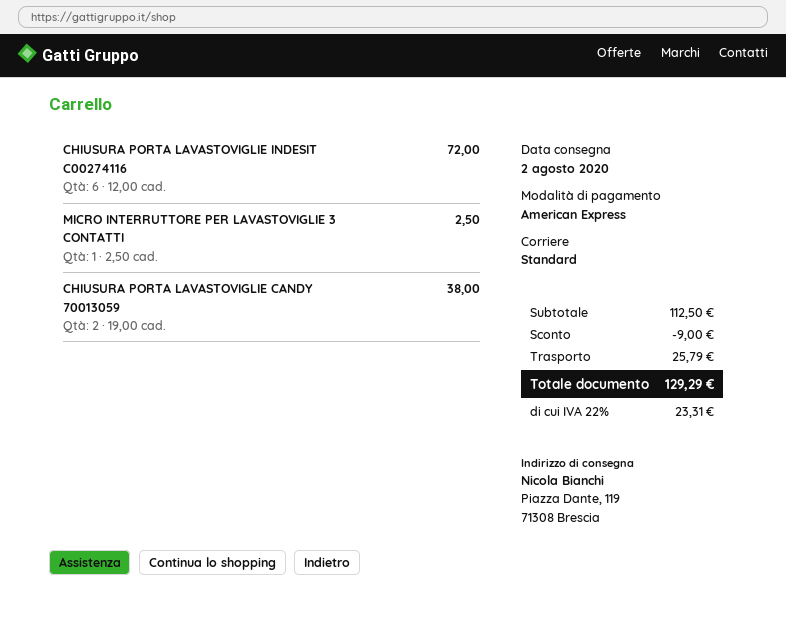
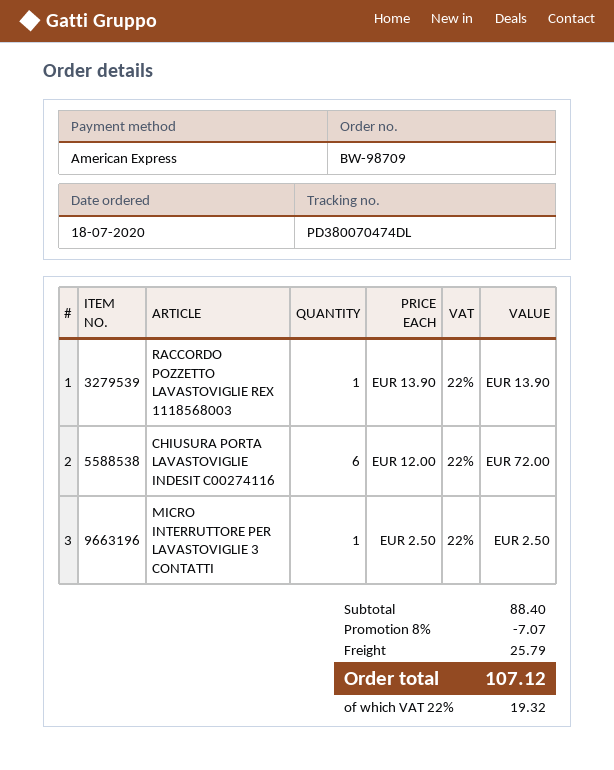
CHIUSURA PORTA LAVASTOVIGLIE CANDY 70013059: 2 x 19.00 = 38.00 -> none
RACCORDO POZZETTO LAVASTOVIGLIE REX 1118568003: none -> 1 x 13.90 = 13.90
subtotal: 112.50 -> 88.40
discount: 9.00 -> 7.07
tax: 22% = 23.31 -> 22% = 19.32
total: 129.29 -> 107.12

